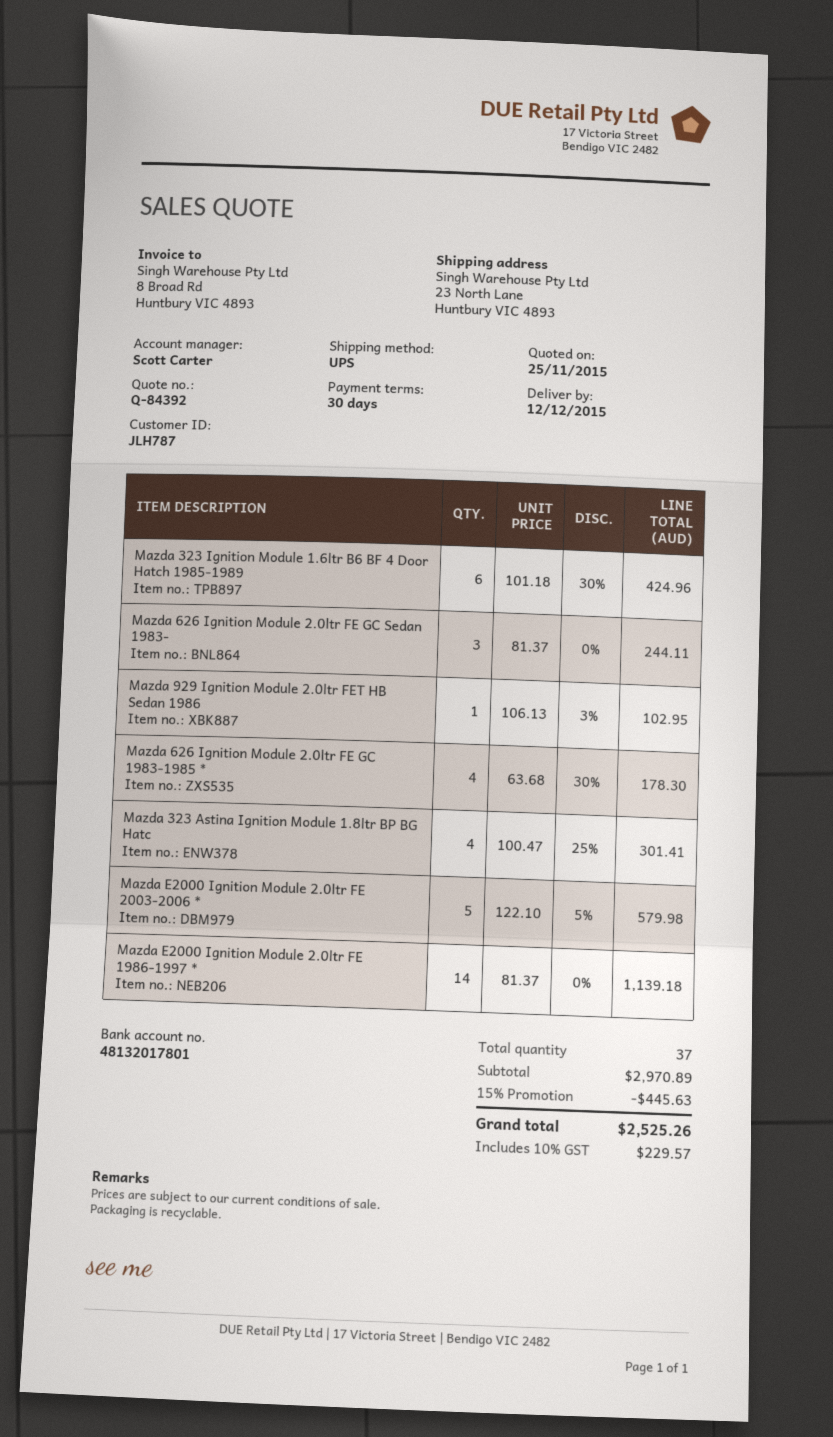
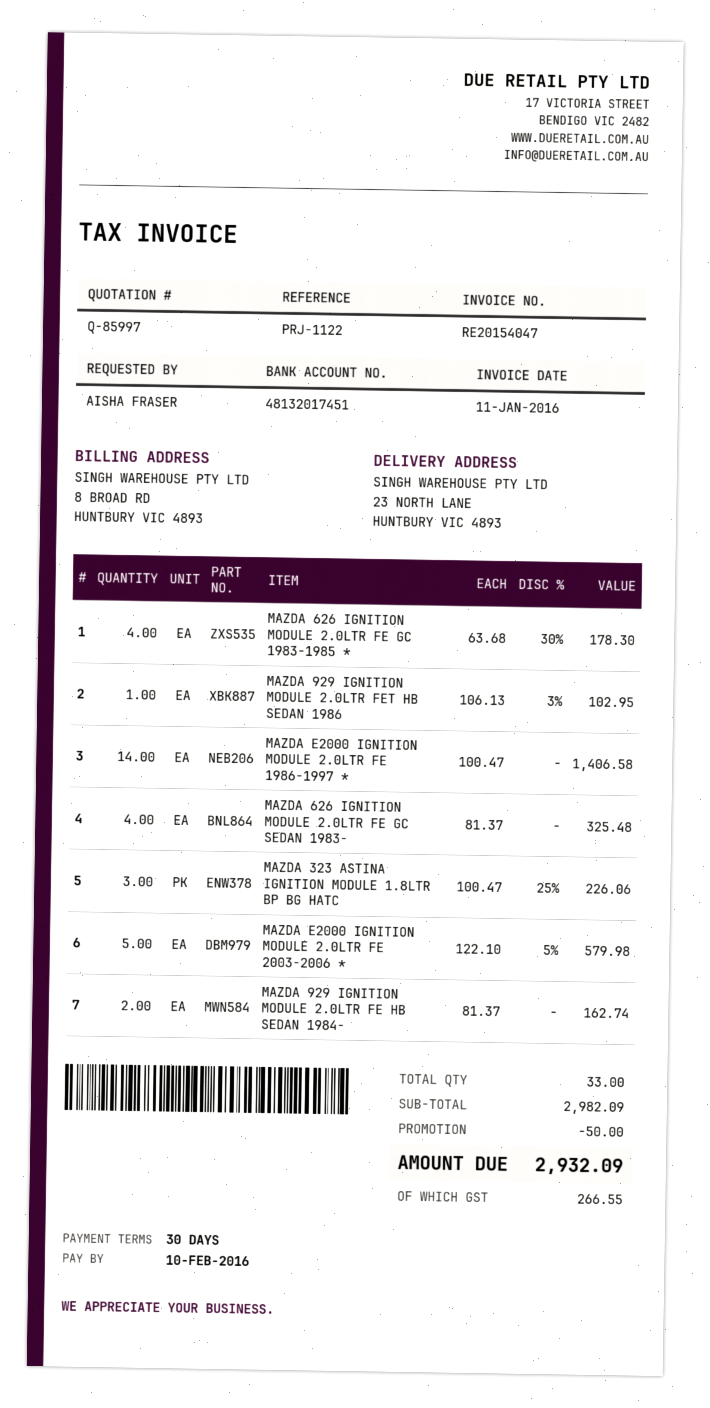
quote number: Q-84392 -> Q-85997
bank account: 48132017801 -> 48132017451
Mazda 323 Ignition Module 1.6ltr B6 BF 4 Door Hatch 1985-1989: 6 x 101.18 - 30% = 424.96 -> none
Mazda 626 Ignition Module 2.0ltr FE GC Sedan 1983-: 3 x 81.37 = 244.11 -> 4 x 81.37 = 325.48
Mazda 323 Astina Ignition Module 1.8ltr BP BG Hatc: 4 x 100.47 - 25% = 301.41 -> 3 x 100.47 - 25% = 226.06
Mazda E2000 Ignition Module 2.0ltr FE 1986-1997 *: 14 x 81.37 = 1139.18 -> 14 x 100.47 = 1406.58
MAZDA 929 IGNITION MODULE 2.0LTR FE HB SEDAN 1984-: none -> 2 x 81.37 = 162.74
total quantity: 37 -> 33
subtotal: 2970.89 -> 2982.09
discount: 445.63 -> 50.00
tax: 229.57 -> 266.55
total: 2525.26 -> 2932.09

